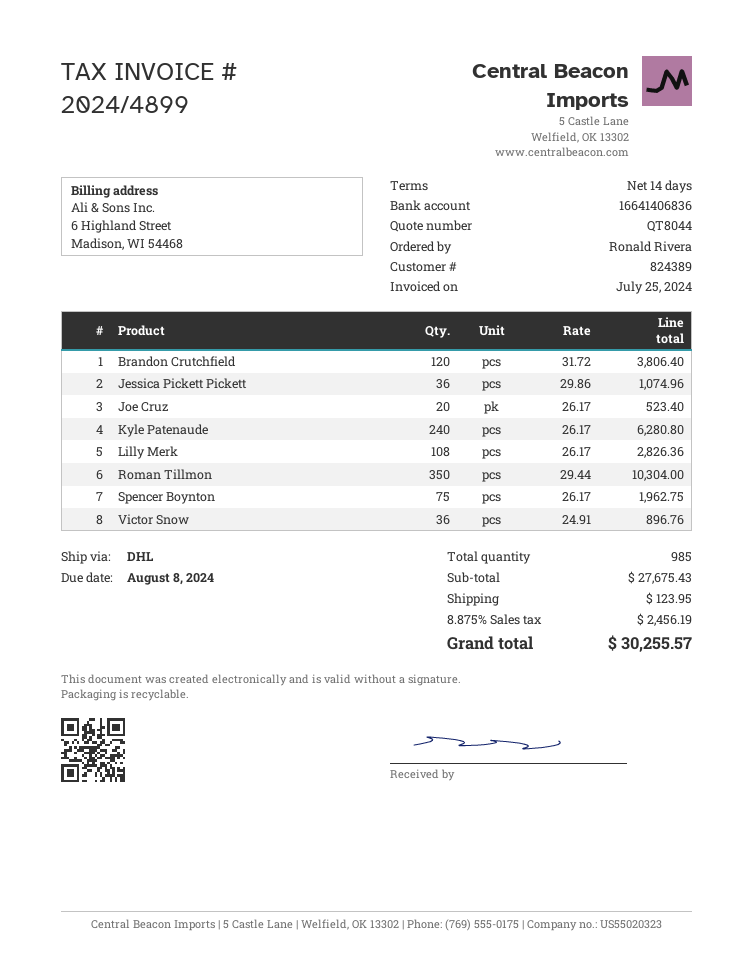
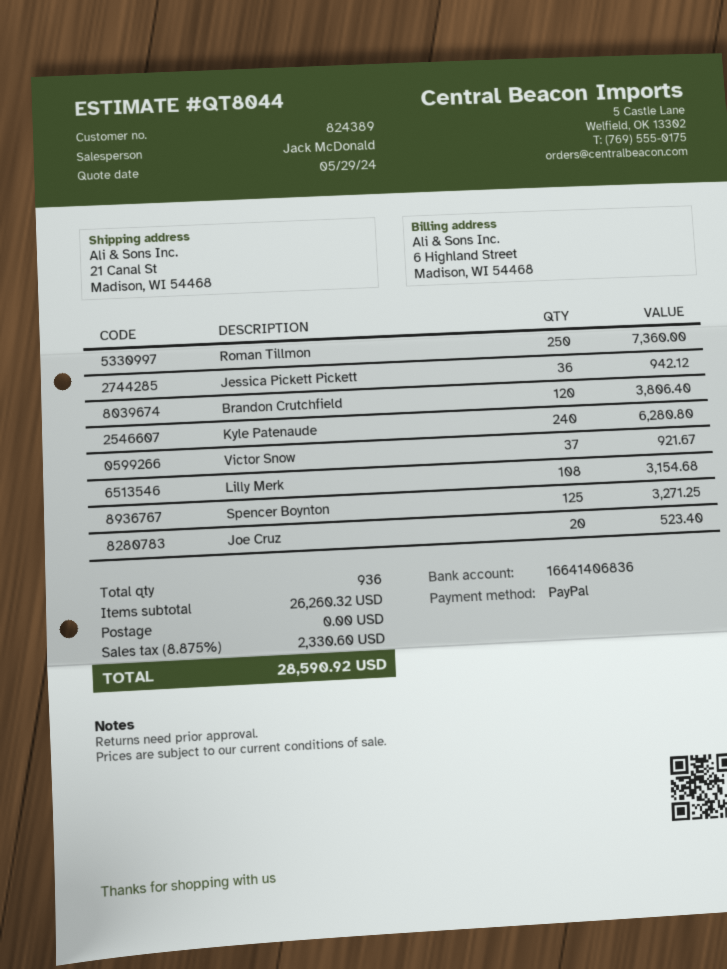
Jessica Pickett Pickett: 36 for 1074.96 -> 36 for 942.12
Lilly Merk: 108 for 2826.36 -> 108 for 3154.68
Roman Tillmon: 350 for 10304.00 -> 250 for 7360.00
Spencer Boynton: 75 for 1962.75 -> 125 for 3271.25
Victor Snow: 36 for 896.76 -> 37 for 921.67
total quantity: 985 -> 936
subtotal: 27675.43 -> 26260.32
shipping: 123.95 -> 0.00
tax: 8.875% = 2456.19 -> 8.875% = 2330.60
total: 30255.57 -> 28590.92

